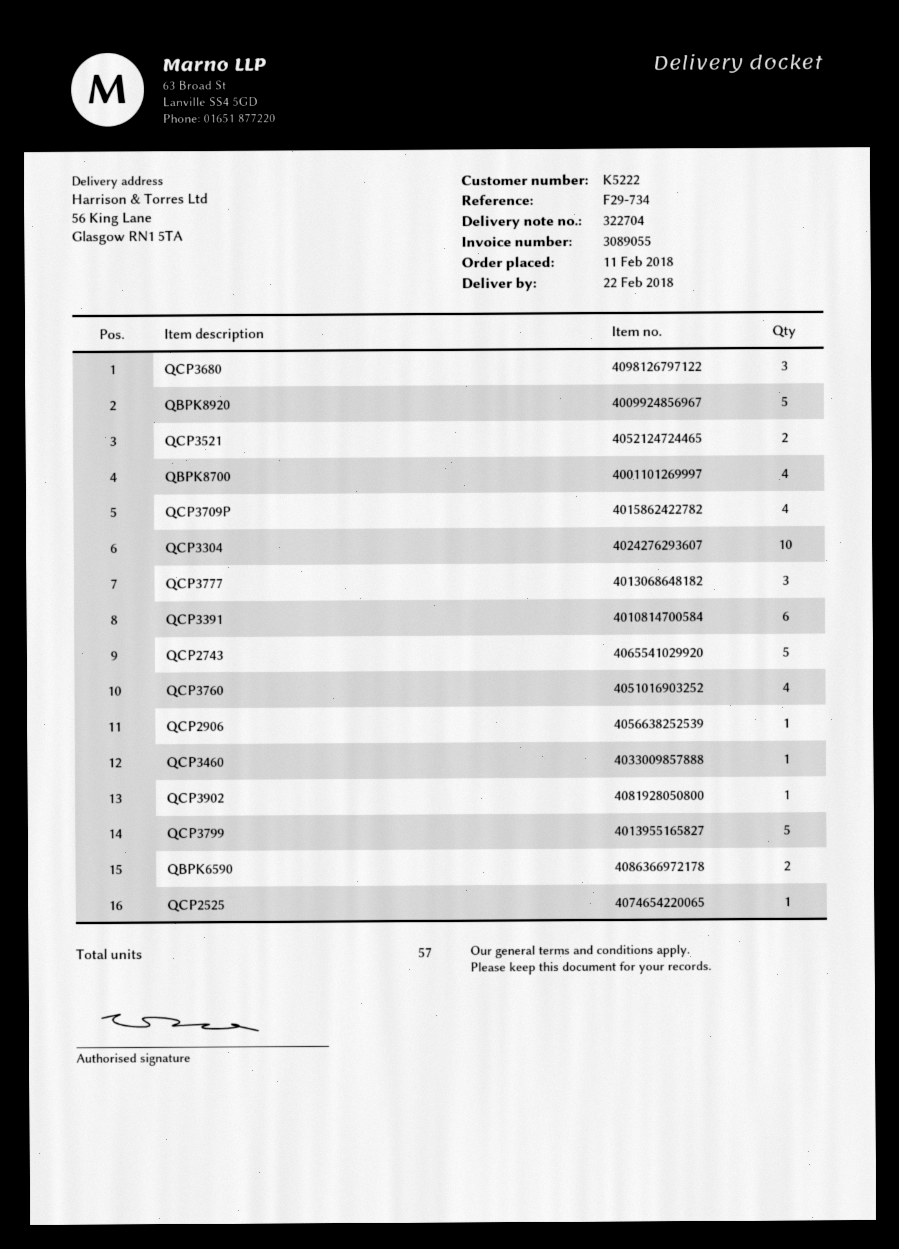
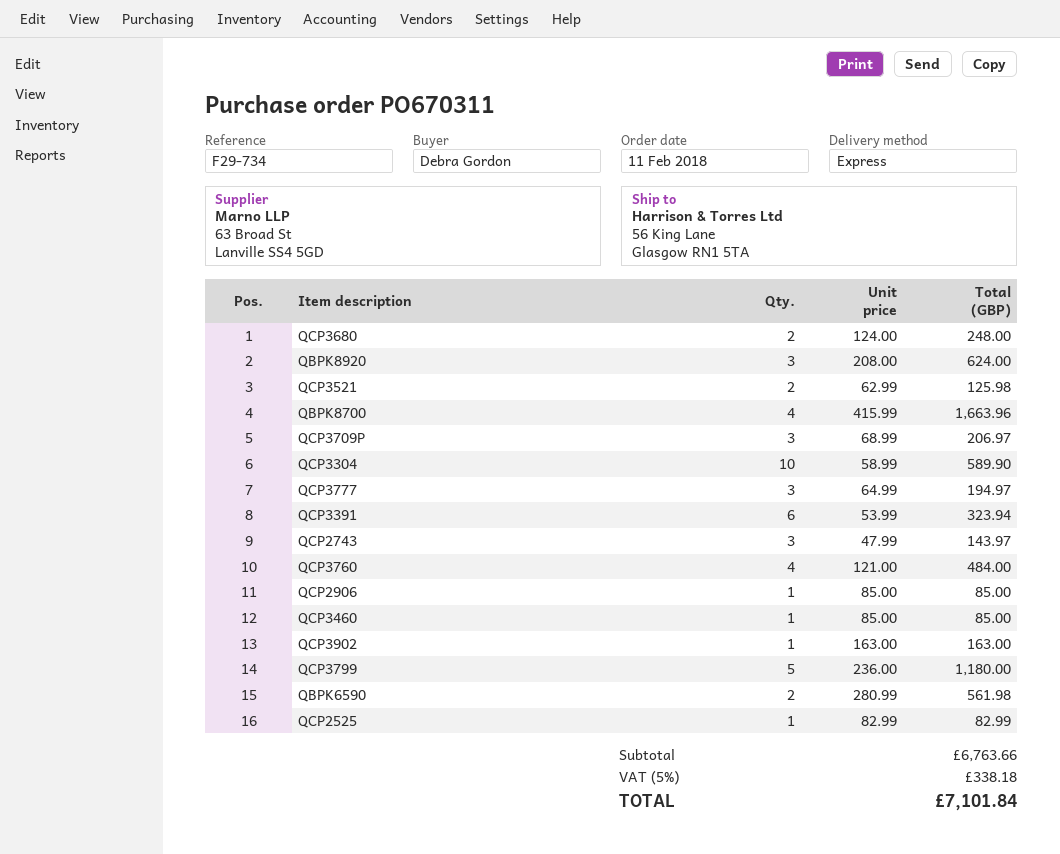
QCP3680: 3 -> 2
QBPK8920: 5 -> 3
QCP3709P: 4 -> 3
QCP2743: 5 -> 3

